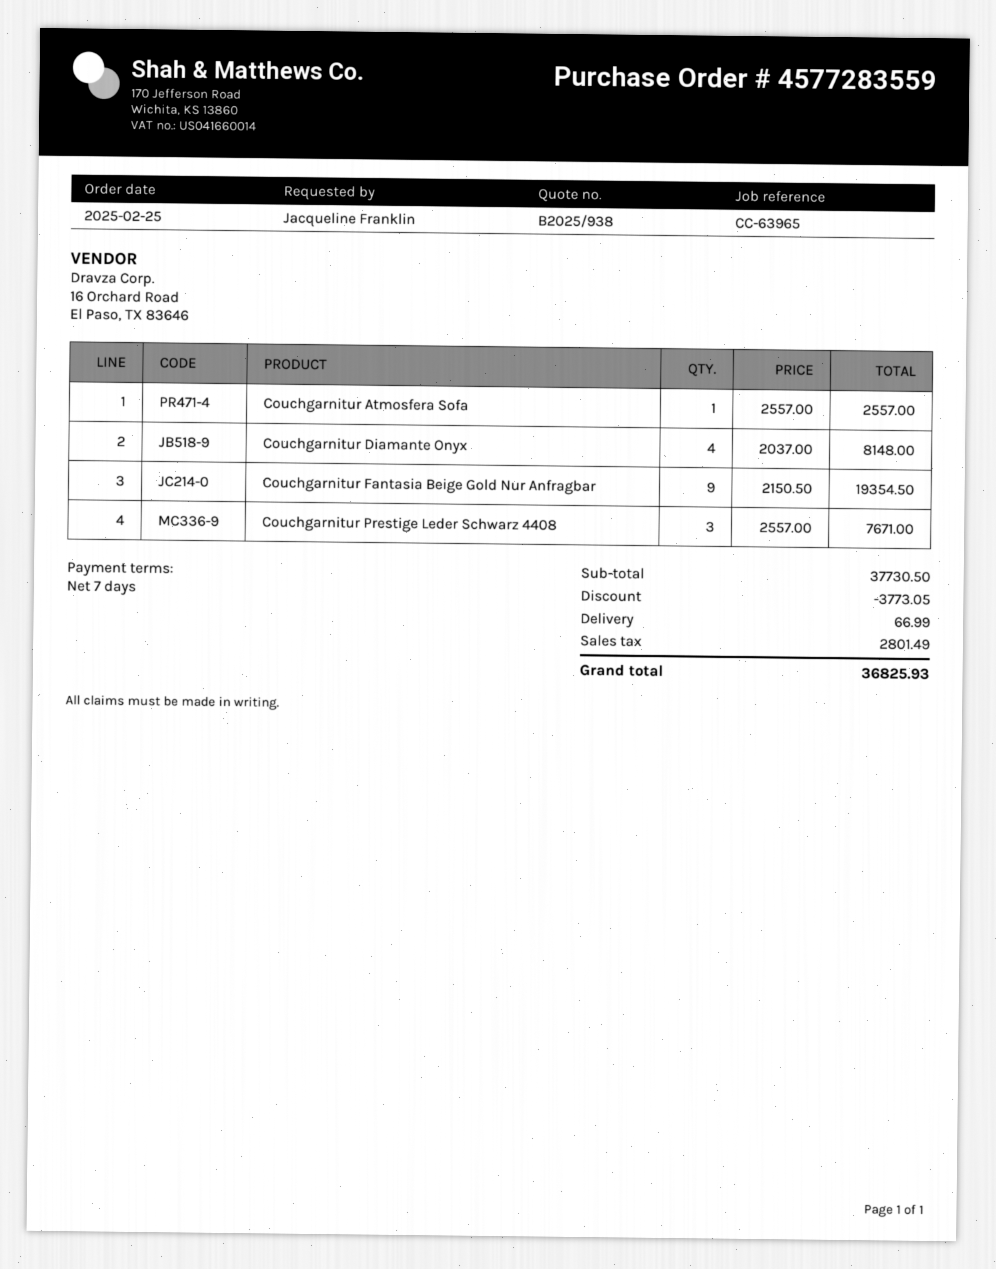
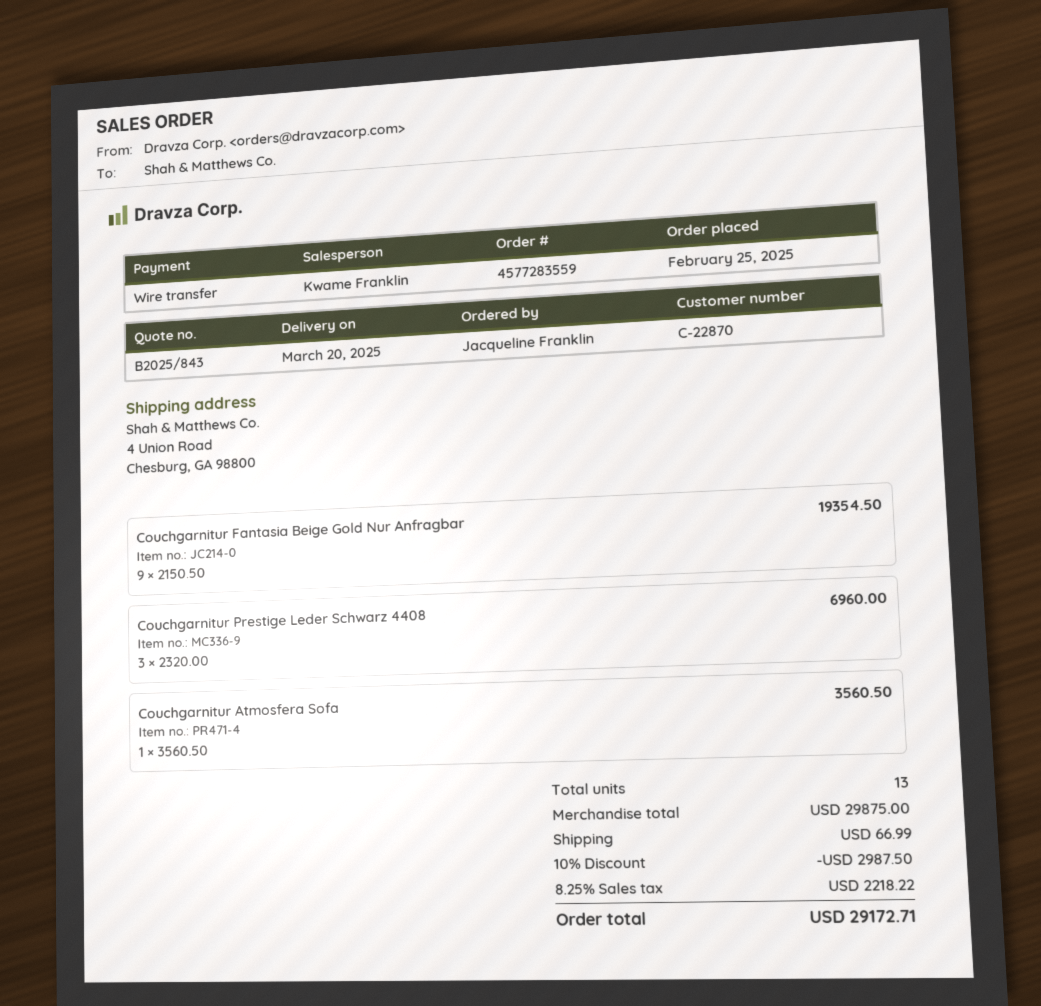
quote number: B2025/938 -> B2025/843
Couchgarnitur Atmosfera Sofa: 1 x 2557.00 = 2557.00 -> 1 x 3560.50 = 3560.50
Couchgarnitur Diamante Onyx: 4 x 2037.00 = 8148.00 -> none
Couchgarnitur Prestige Leder Schwarz 4408: 3 x 2557.00 = 7671.00 -> 3 x 2320.00 = 6960.00
subtotal: 37730.50 -> 29875.00
discount: 3773.05 -> 2987.50
tax: 2801.49 -> 2218.22
total: 36825.93 -> 29172.71

